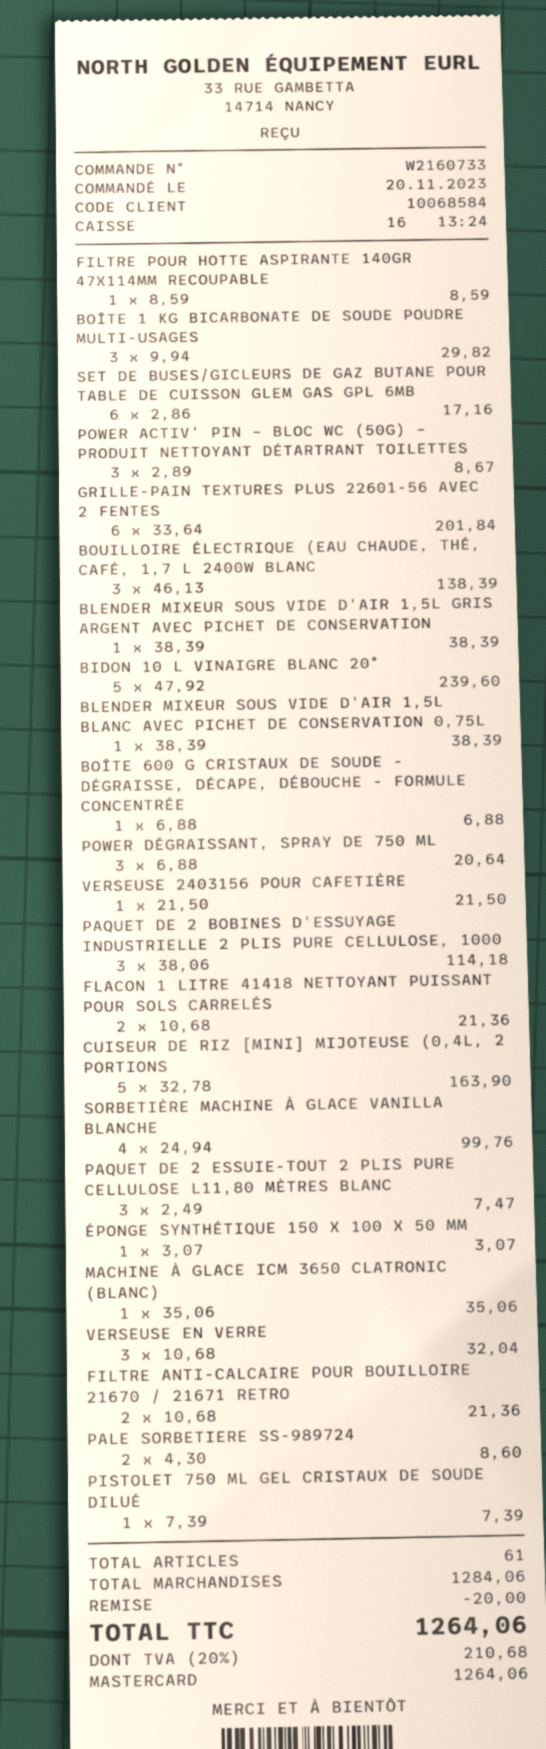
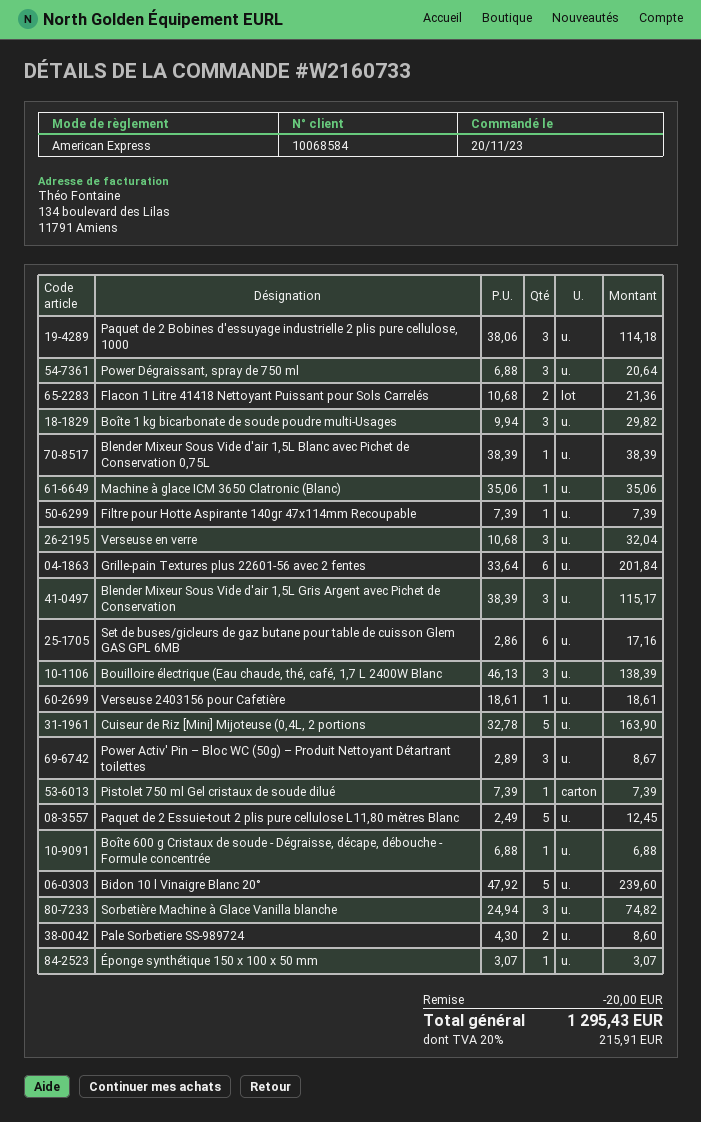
payment method: Mastercard -> American Express
FILTRE POUR HOTTE ASPIRANTE 140GR 47X114MM RECOUPABLE: 1 x 8.59 = 8.59 -> 1 x 7.39 = 7.39
BLENDER MIXEUR SOUS VIDE D'AIR 1,5L GRIS ARGENT AVEC PICHET DE CONSERVATION: 1 x 38.39 = 38.39 -> 3 x 38.39 = 115.17
VERSEUSE 2403156 POUR CAFETIÈRE: 1 x 21.50 = 21.50 -> 1 x 18.61 = 18.61
SORBETIÈRE MACHINE À GLACE VANILLA BLANCHE: 4 x 24.94 = 99.76 -> 3 x 24.94 = 74.82
PAQUET DE 2 ESSUIE-TOUT 2 PLIS PURE CELLULOSE L11,80 MÈTRES BLANC: 3 x 2.49 = 7.47 -> 5 x 2.49 = 12.45
FILTRE ANTI-CALCAIRE POUR BOUILLOIRE 21670 / 21671 RETRO: 2 x 10.68 = 21.36 -> none
tax: 20% = 210.68 -> 20% = 215.91
total: 1264.06 -> 1295.43

